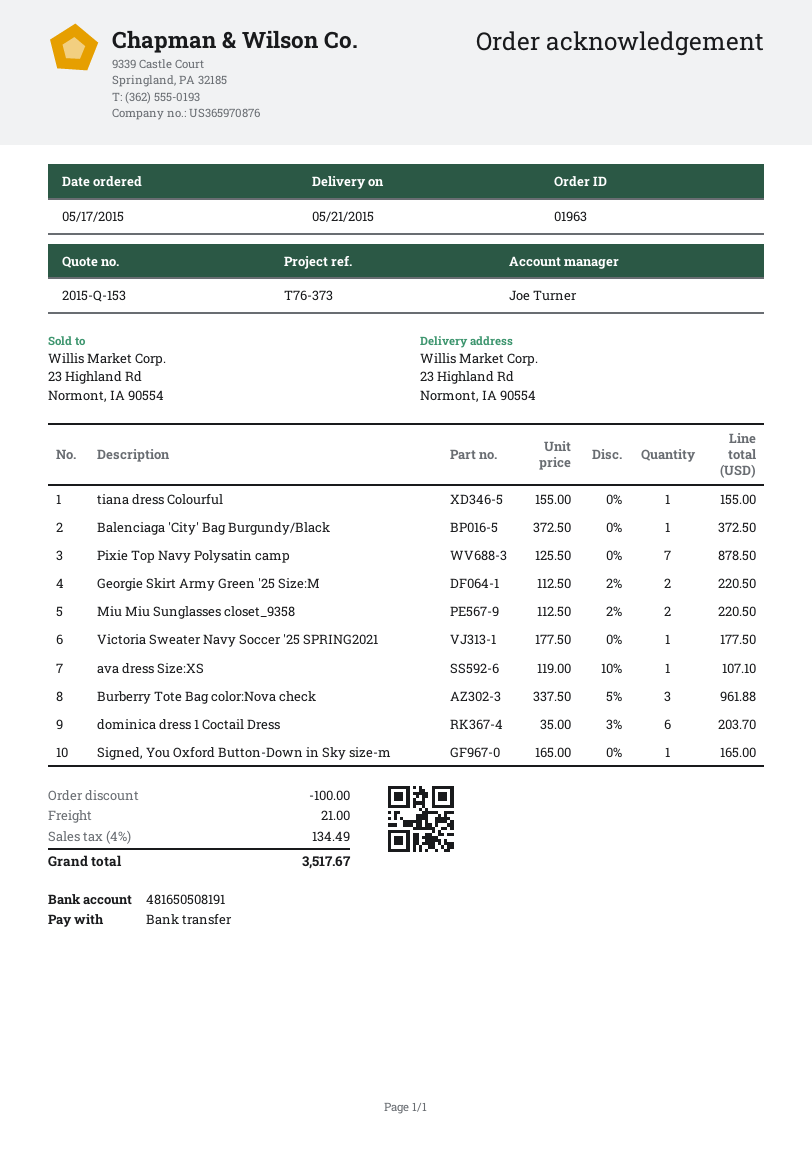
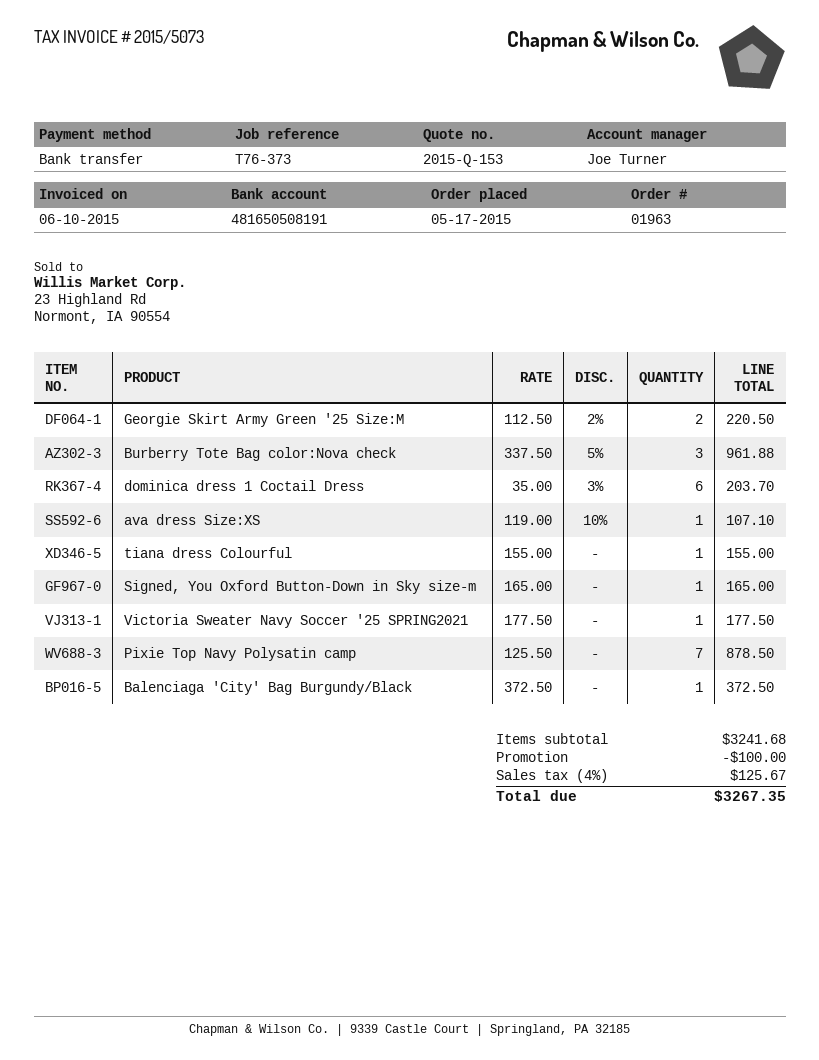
Miu Miu Sunglasses closet_9358: 2 x 112.50 - 2% = 220.50 -> none
shipping: 21.00 -> none
tax: 4% = 134.49 -> 4% = 125.67
total: 3517.67 -> 3267.35

